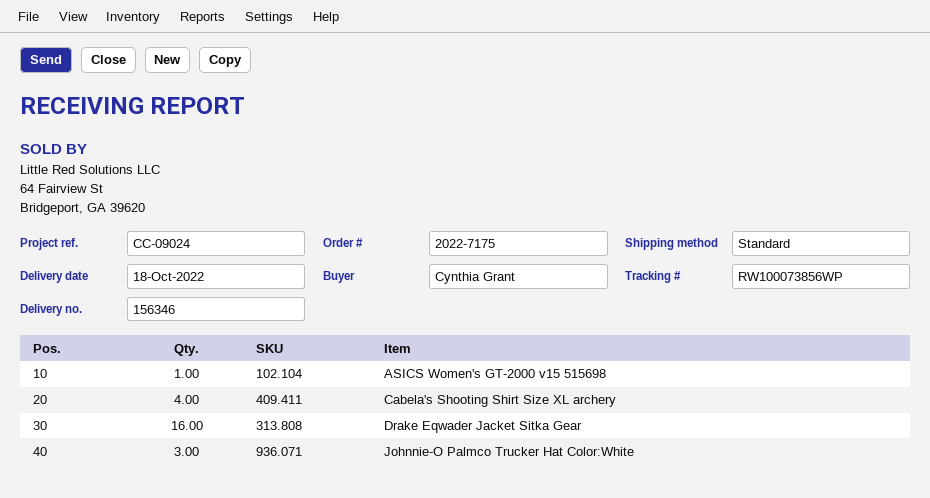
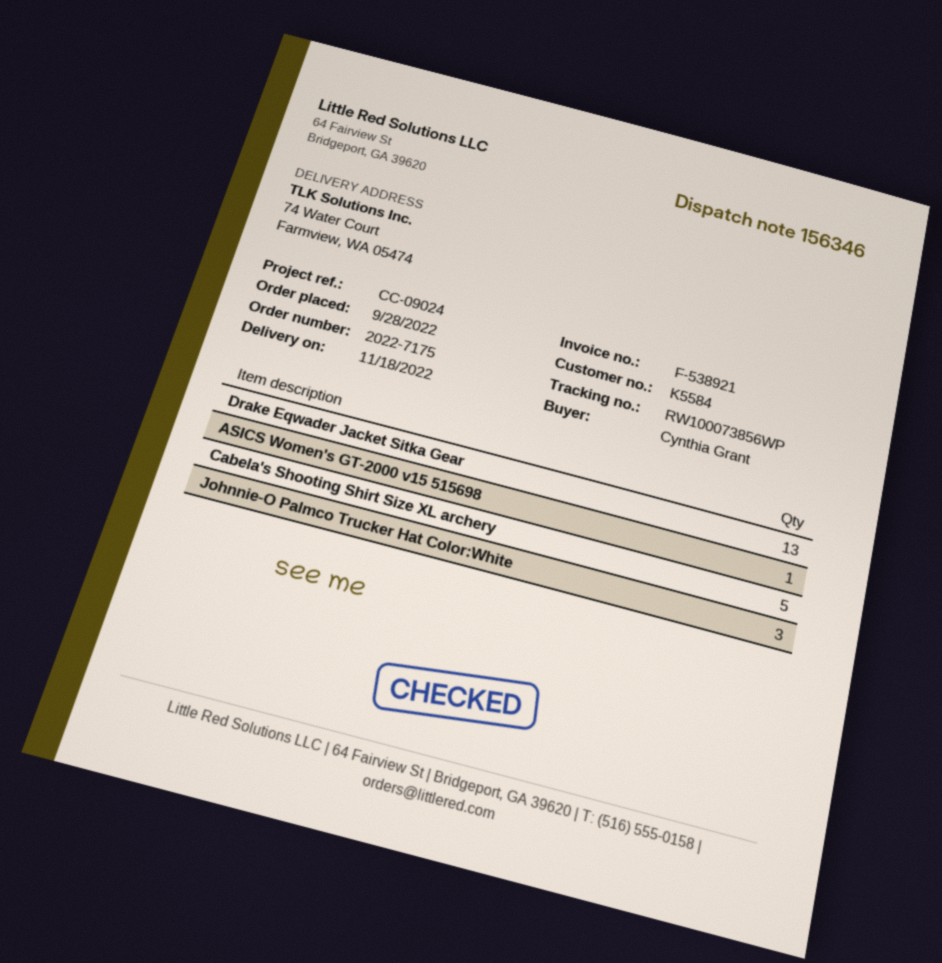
delivery date: 2022-10-18 -> 2022-11-18
Cabela's Shooting Shirt Size XL archery: 4 -> 5
Drake Eqwader Jacket Sitka Gear: 16 -> 13

